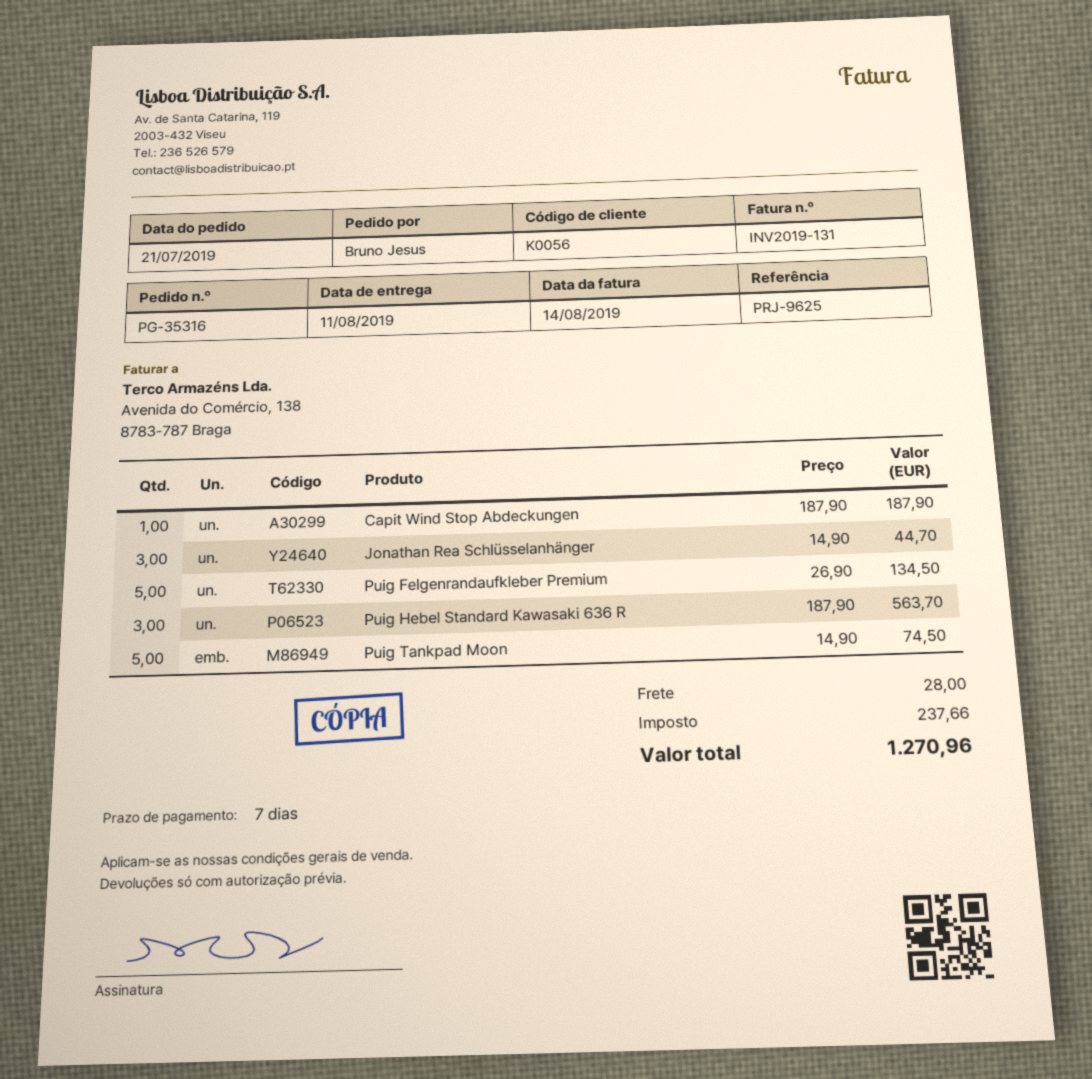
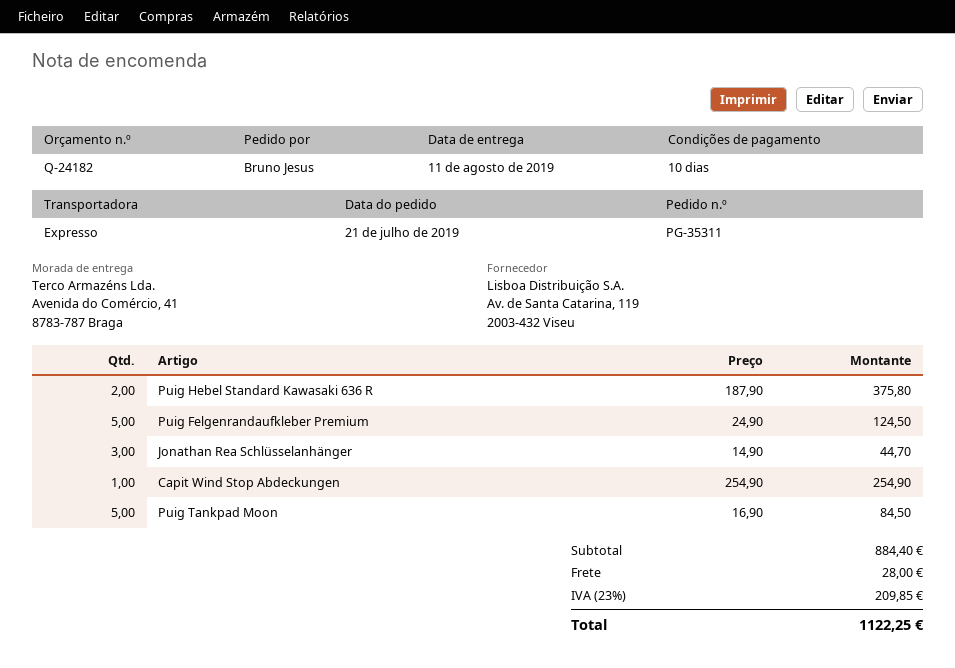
order number: PG-35316 -> PG-35311
payment terms: 7 days -> 10 days
Capit Wind Stop Abdeckungen: 1 x 187.90 = 187.90 -> 1 x 254.90 = 254.90
Puig Felgenrandaufkleber Premium: 5 x 26.90 = 134.50 -> 5 x 24.90 = 124.50
Puig Hebel Standard Kawasaki 636 R: 3 x 187.90 = 563.70 -> 2 x 187.90 = 375.80
Puig Tankpad Moon: 5 x 14.90 = 74.50 -> 5 x 16.90 = 84.50
tax: 237.66 -> 209.85
total: 1270.96 -> 1122.25

